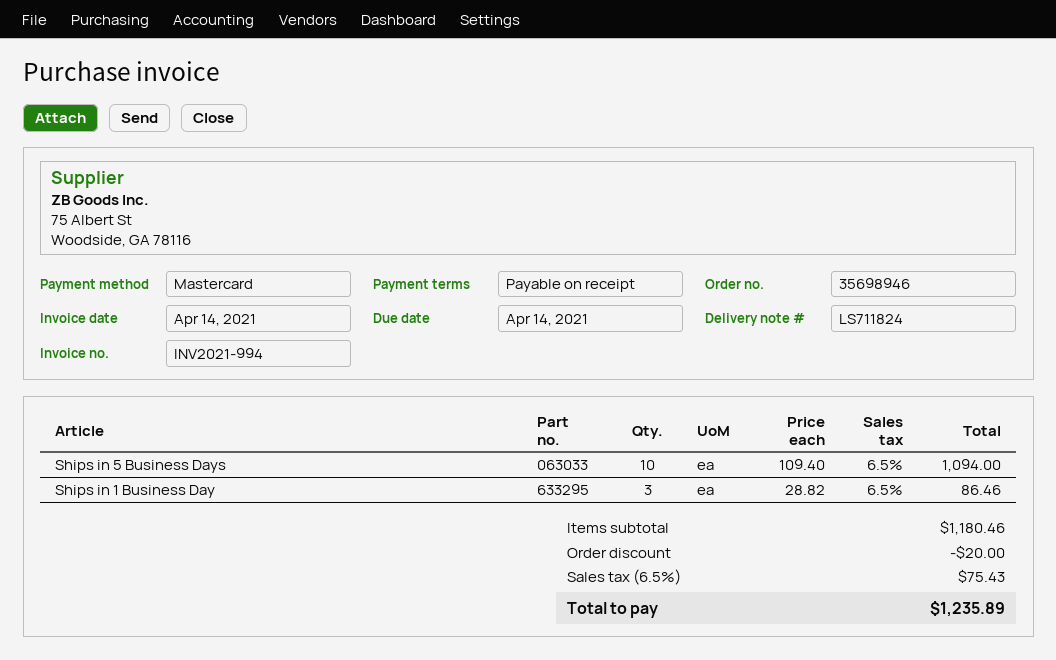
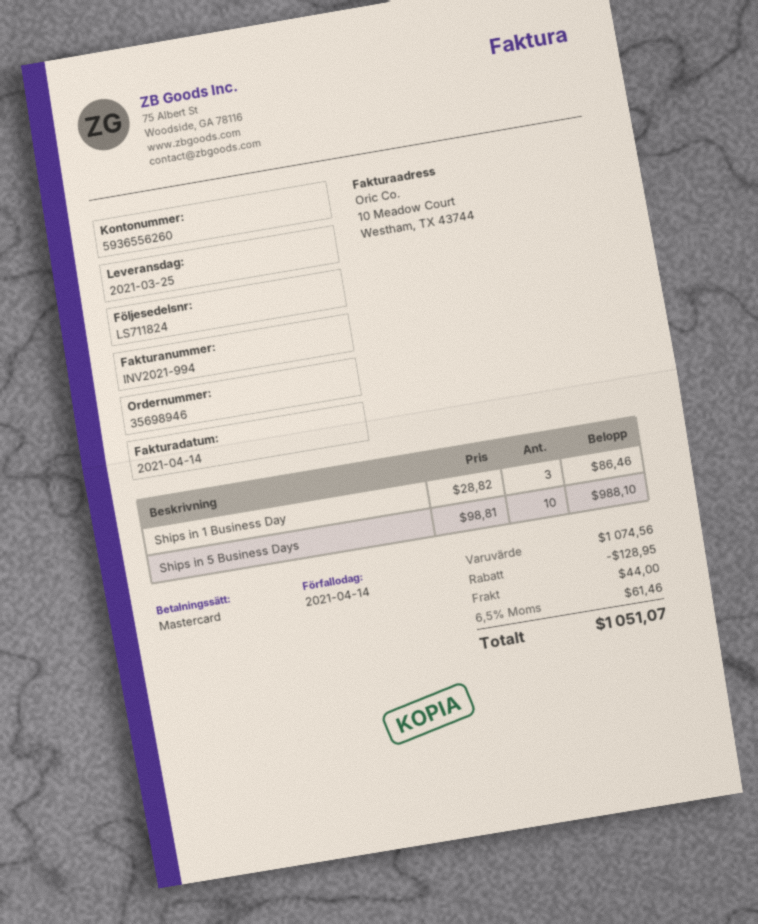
Ships in 5 Business Days: 10 x 109.40 = 1094.00 -> 10 x 98.81 = 988.10
subtotal: 1180.46 -> 1074.56
discount: 20.00 -> 128.95
shipping: none -> 44.00
tax: 6.5% = 75.43 -> 6.5% = 61.46
total: 1235.89 -> 1051.07

